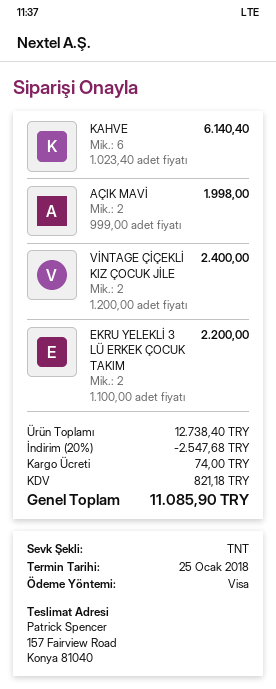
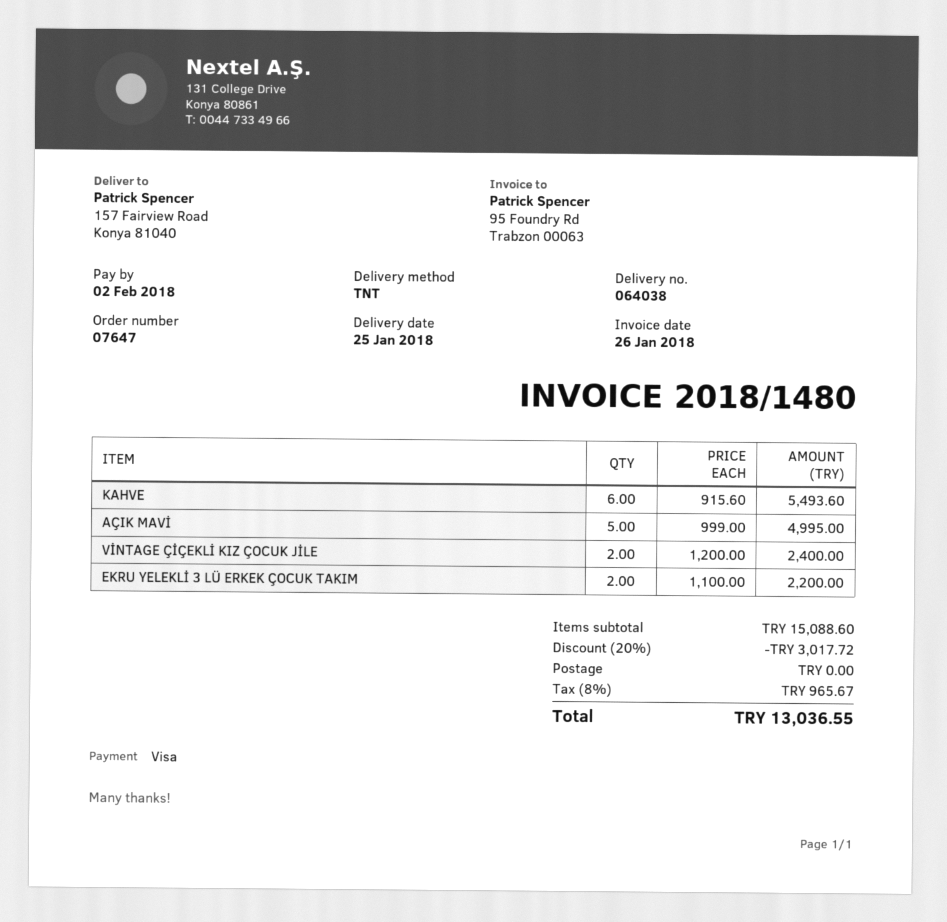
KAHVE: 6 x 1023.40 = 6140.40 -> 6 x 915.60 = 5493.60
AÇIK MAVİ: 2 x 999.00 = 1998.00 -> 5 x 999.00 = 4995.00
subtotal: 12738.40 -> 15088.60
discount: 20% = 2547.68 -> 20% = 3017.72
shipping: 74.00 -> 0.00
tax: 821.18 -> 965.67
total: 11085.90 -> 13036.55

